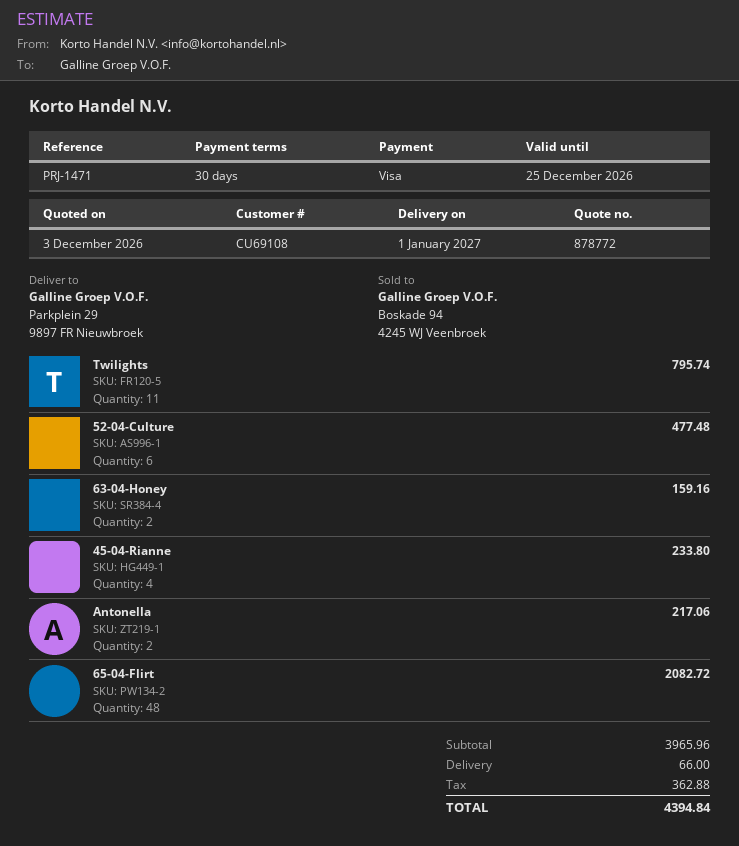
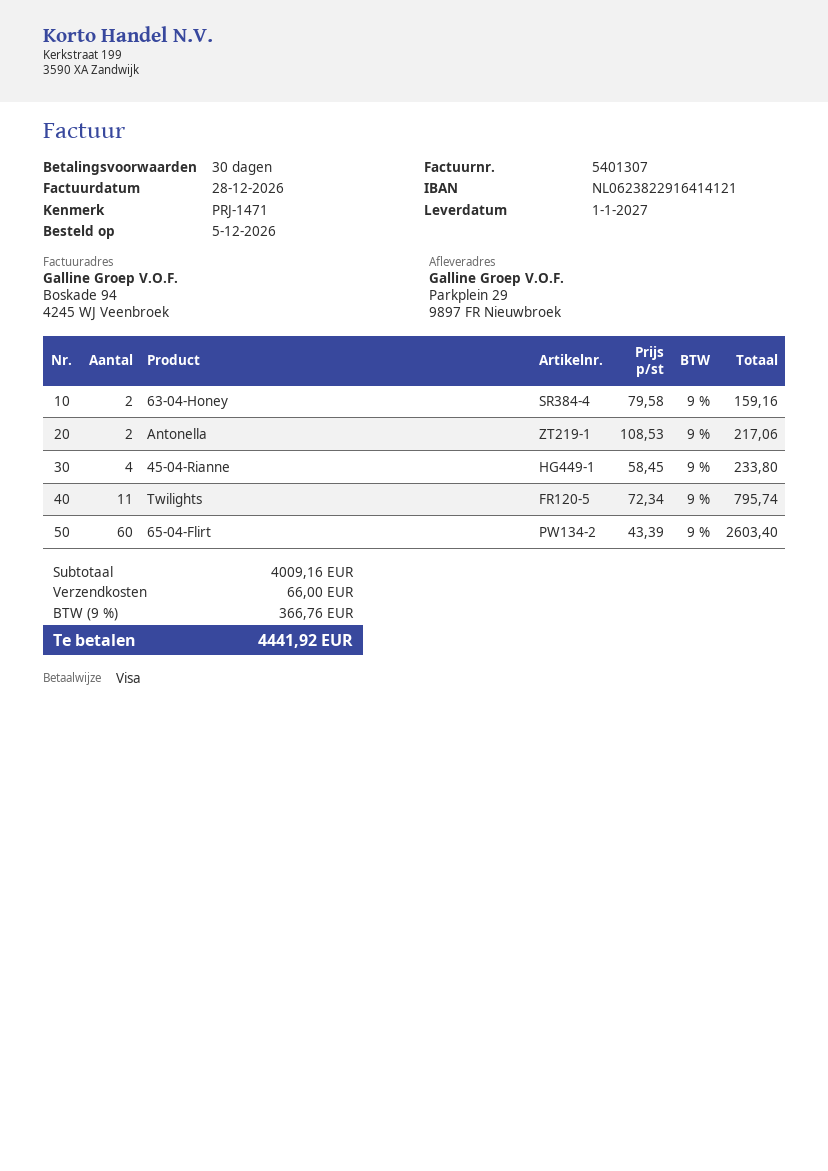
52-04-Culture: 6 for 477.48 -> none
65-04-Flirt: 48 for 2082.72 -> 60 for 2603.40
subtotal: 3965.96 -> 4009.16
tax: 362.88 -> 366.76
total: 4394.84 -> 4441.92

